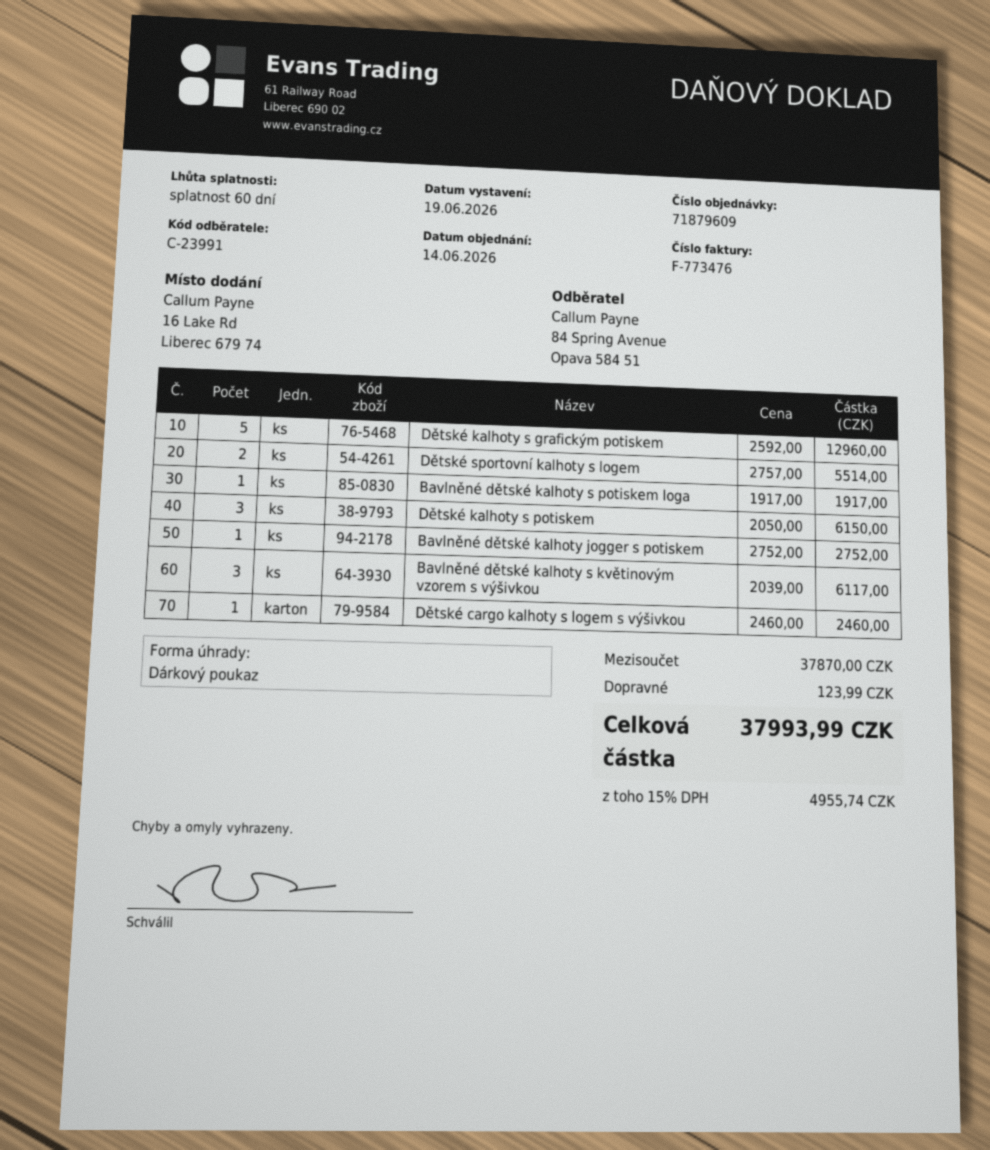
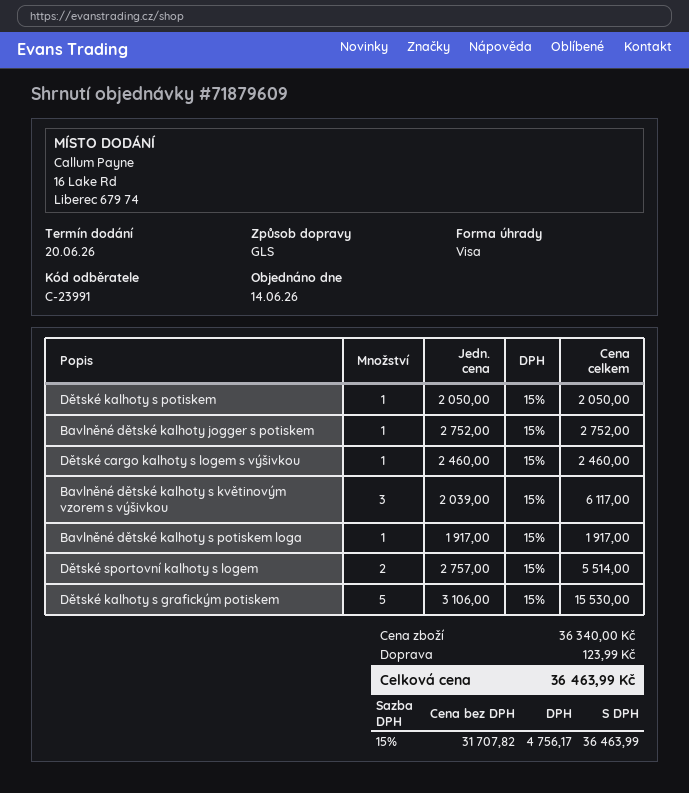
payment method: gift card -> Visa
Dětské kalhoty s grafickým potiskem: 5 x 2592.00 = 12960.00 -> 5 x 3106.00 = 15530.00
Dětské kalhoty s potiskem: 3 x 2050.00 = 6150.00 -> 1 x 2050.00 = 2050.00
subtotal: 37870.00 -> 36340.00
tax: 15% = 4955.74 -> 15% = 4756.17
total: 37993.99 -> 36463.99

